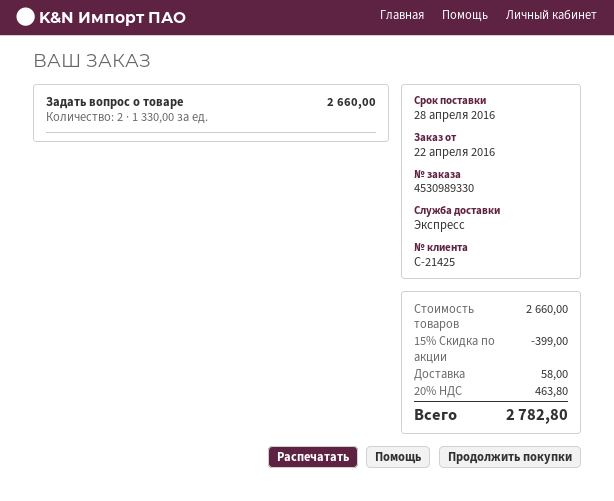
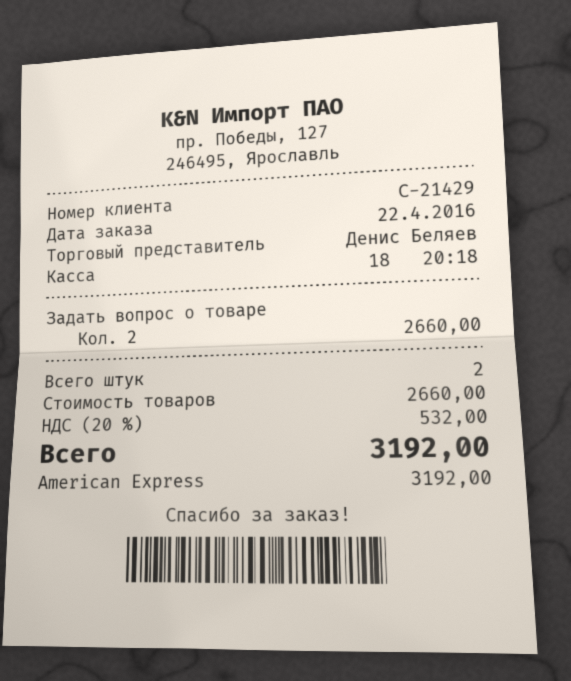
customer number: C-21425 -> C-21429
discount: 15% = 399.00 -> none
shipping: 58.00 -> none
tax: 20% = 463.80 -> 20% = 532.00
total: 2782.80 -> 3192.00

